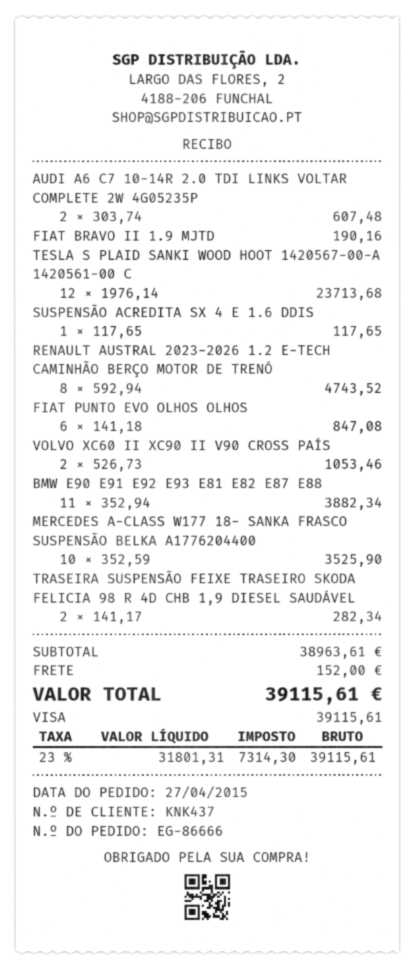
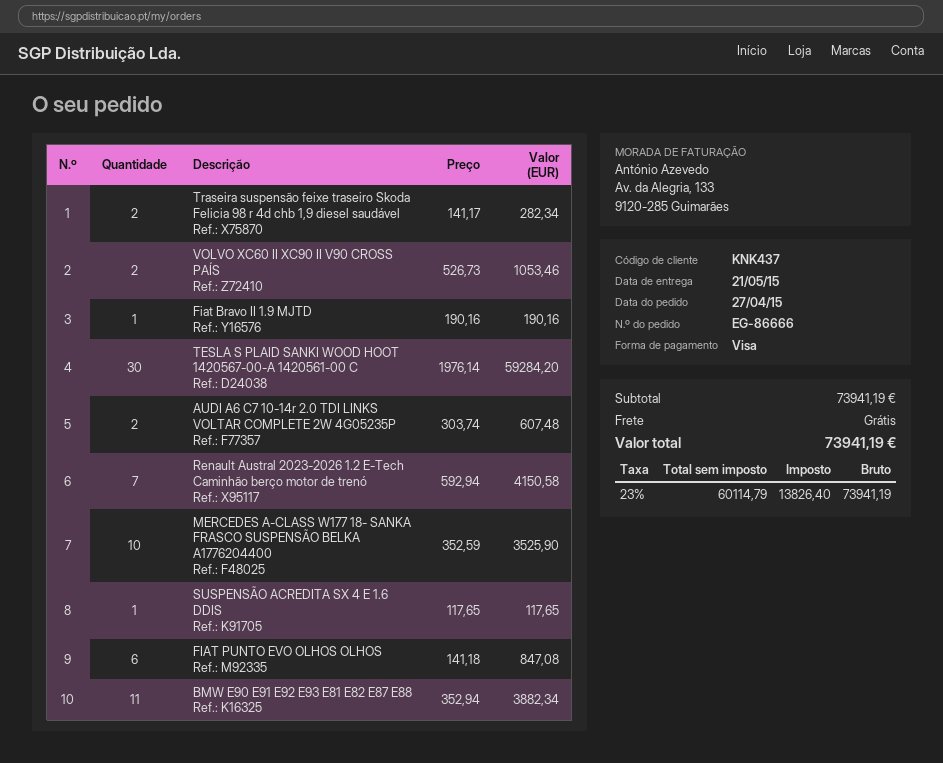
TESLA S PLAID SANKI WOOD HOOT 1420567-00-A 1420561-00 C: 12 x 1976.14 = 23713.68 -> 30 x 1976.14 = 59284.20
RENAULT AUSTRAL 2023-2026 1.2 E-TECH CAMINHÃO BERÇO MOTOR DE TRENÓ: 8 x 592.94 = 4743.52 -> 7 x 592.94 = 4150.58
subtotal: 38963.61 -> 73941.19
shipping: 152.00 -> 0.00
net: 31801.31 -> 60114.79
tax: 23% = 7314.30 -> 23% = 13826.40
total: 39115.61 -> 73941.19

